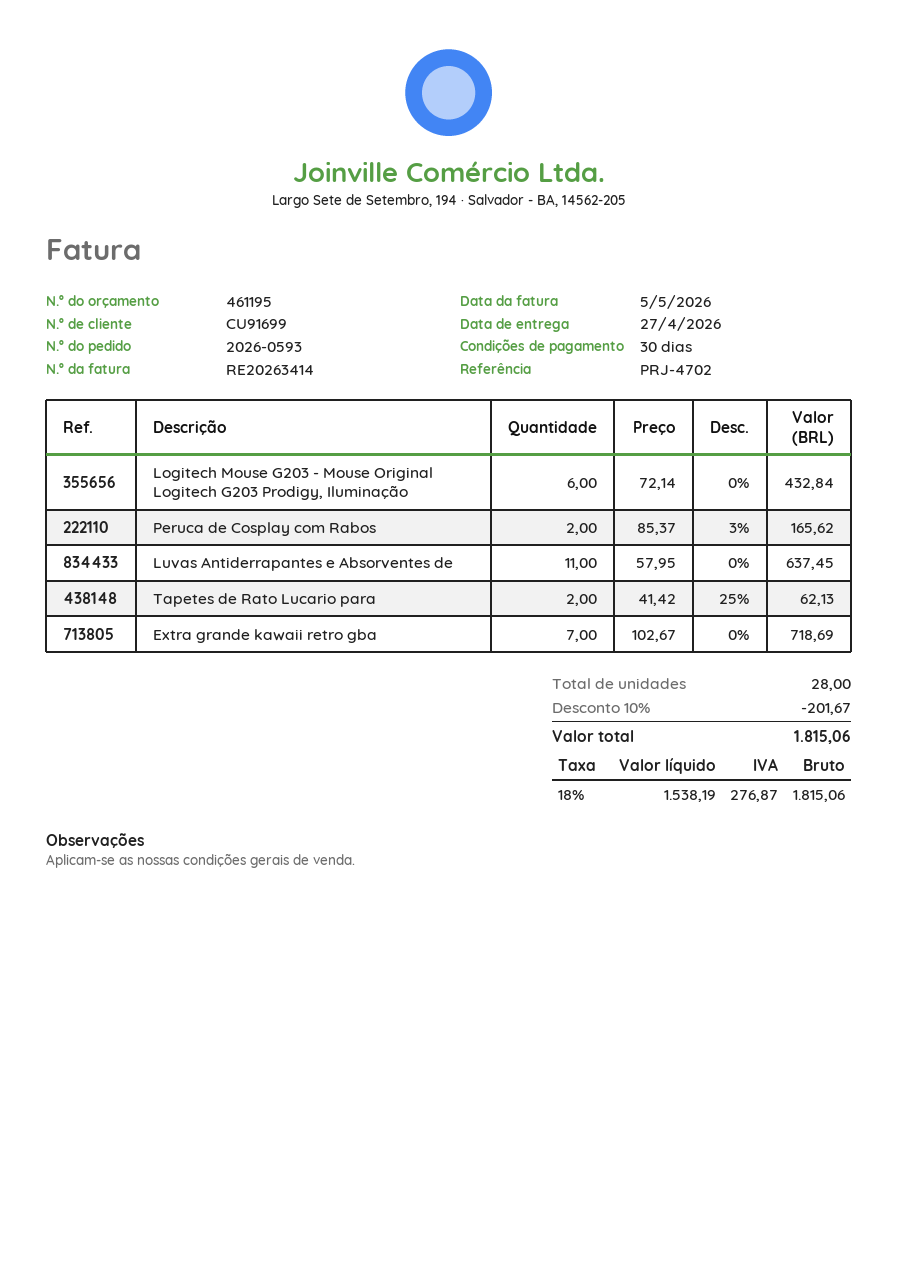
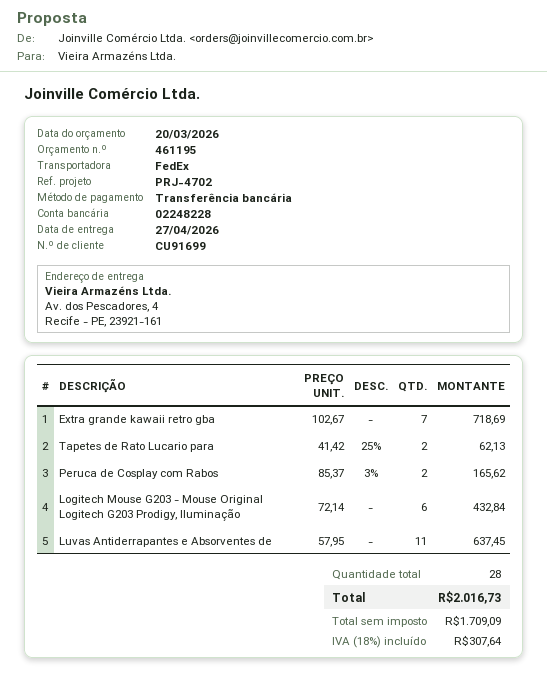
discount: 10% = 201.67 -> none
net: 1538.19 -> 1709.09
tax: 18% = 276.87 -> 18% = 307.64
total: 1815.06 -> 2016.73

